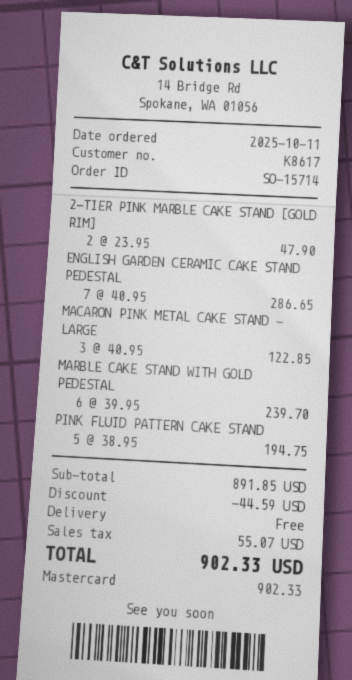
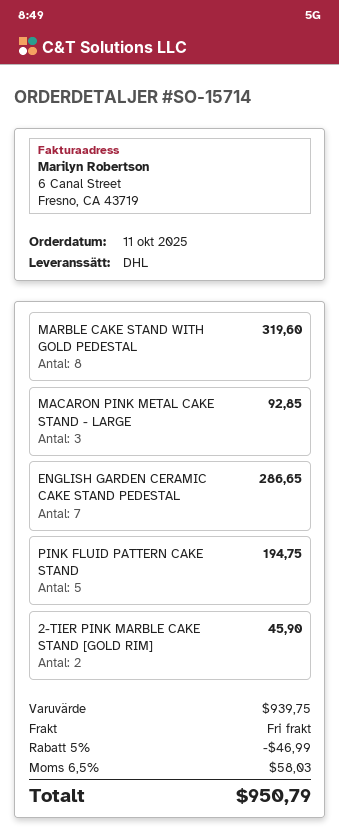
2-TIER PINK MARBLE CAKE STAND [GOLD RIM]: 2 for 47.90 -> 2 for 45.90
MACARON PINK METAL CAKE STAND - LARGE: 3 for 122.85 -> 3 for 92.85
MARBLE CAKE STAND WITH GOLD PEDESTAL: 6 for 239.70 -> 8 for 319.60
subtotal: 891.85 -> 939.75
discount: 44.59 -> 46.99
tax: 55.07 -> 58.03
total: 902.33 -> 950.79

